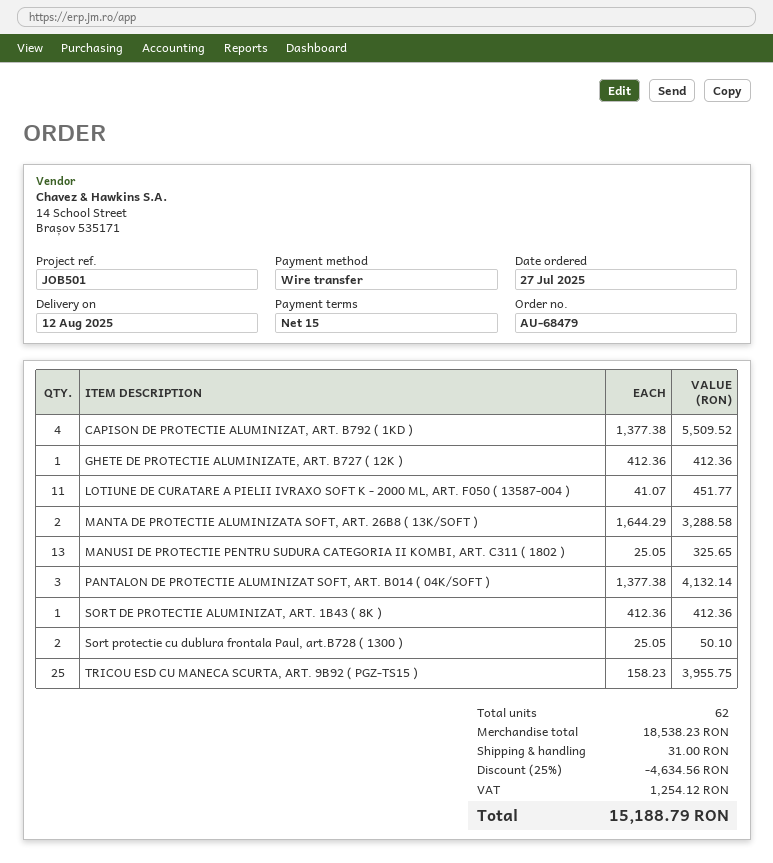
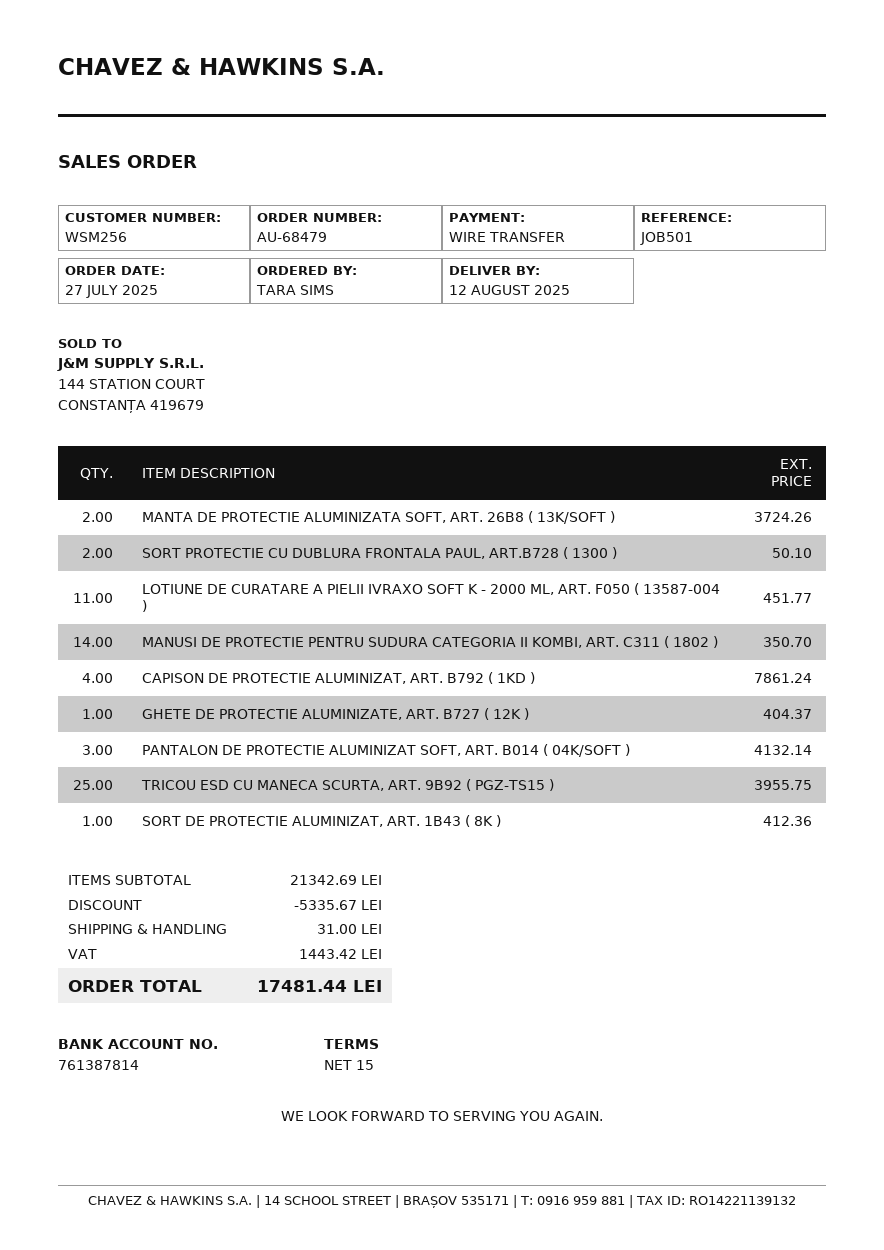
CAPISON DE PROTECTIE ALUMINIZAT, ART. B792 ( 1KD ): 4 for 5509.52 -> 4 for 7861.24
GHETE DE PROTECTIE ALUMINIZATE, ART. B727 ( 12K ): 1 for 412.36 -> 1 for 404.37
MANTA DE PROTECTIE ALUMINIZATA SOFT, ART. 26B8 ( 13K/SOFT ): 2 for 3288.58 -> 2 for 3724.26
MANUSI DE PROTECTIE PENTRU SUDURA CATEGORIA II KOMBI, ART. C311 ( 1802 ): 13 for 325.65 -> 14 for 350.70
subtotal: 18538.23 -> 21342.69
discount: 4634.56 -> 5335.67
tax: 1254.12 -> 1443.42
total: 15188.79 -> 17481.44

